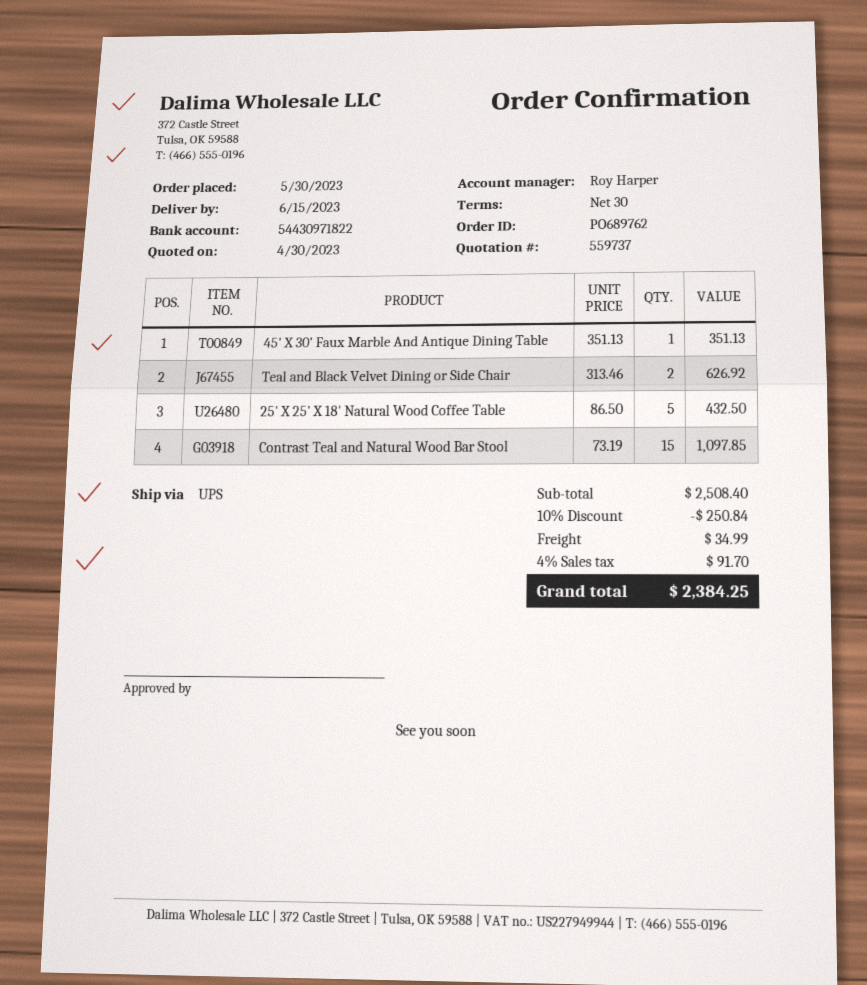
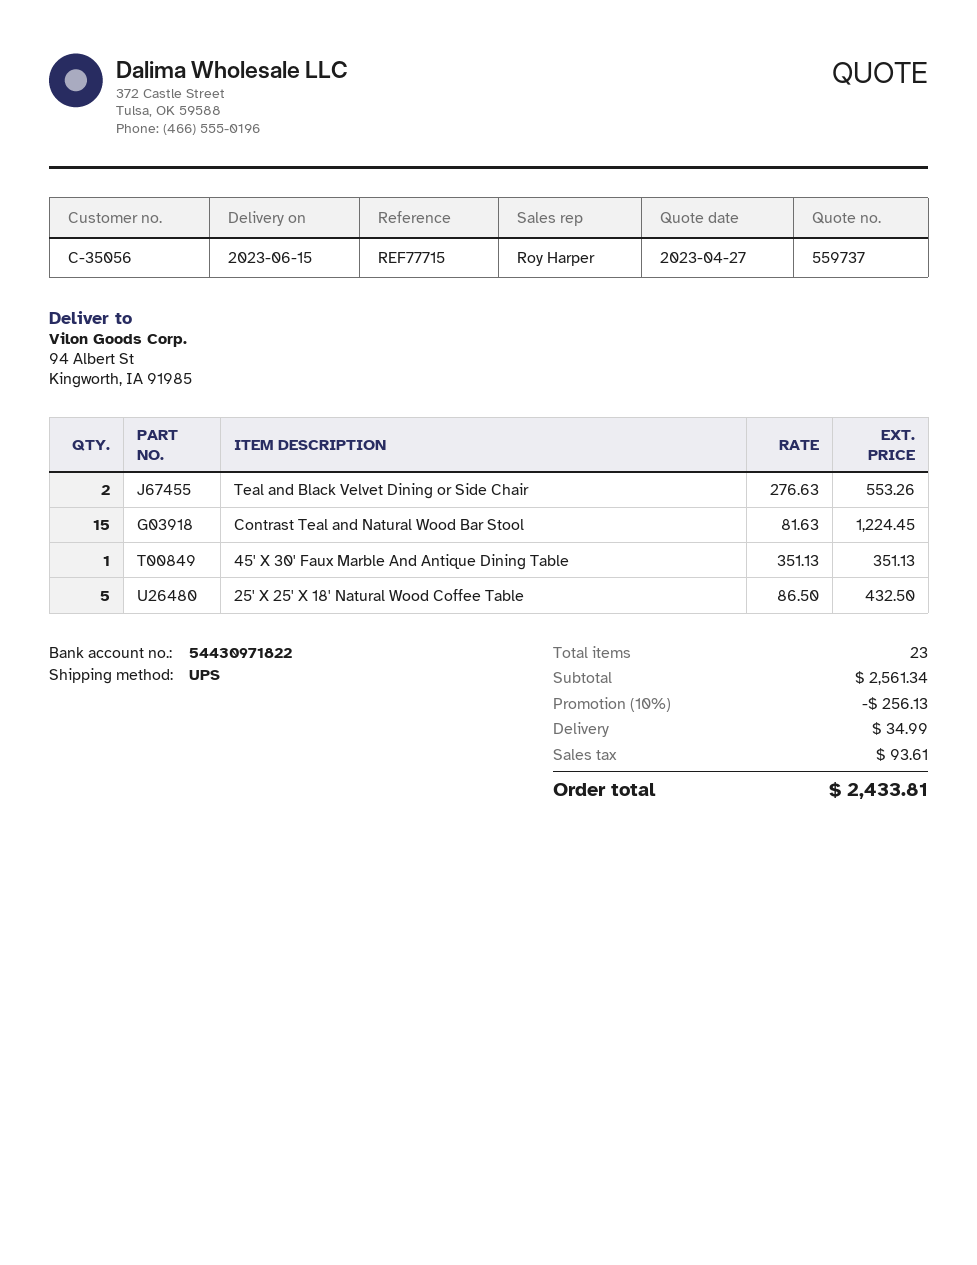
quote date: 2023-04-30 -> 2023-04-27
Teal and Black Velvet Dining or Side Chair: 2 x 313.46 = 626.92 -> 2 x 276.63 = 553.26
Contrast Teal and Natural Wood Bar Stool: 15 x 73.19 = 1097.85 -> 15 x 81.63 = 1224.45
subtotal: 2508.40 -> 2561.34
discount: 10% = 250.84 -> 10% = 256.13
tax: 91.70 -> 93.61
total: 2384.25 -> 2433.81

